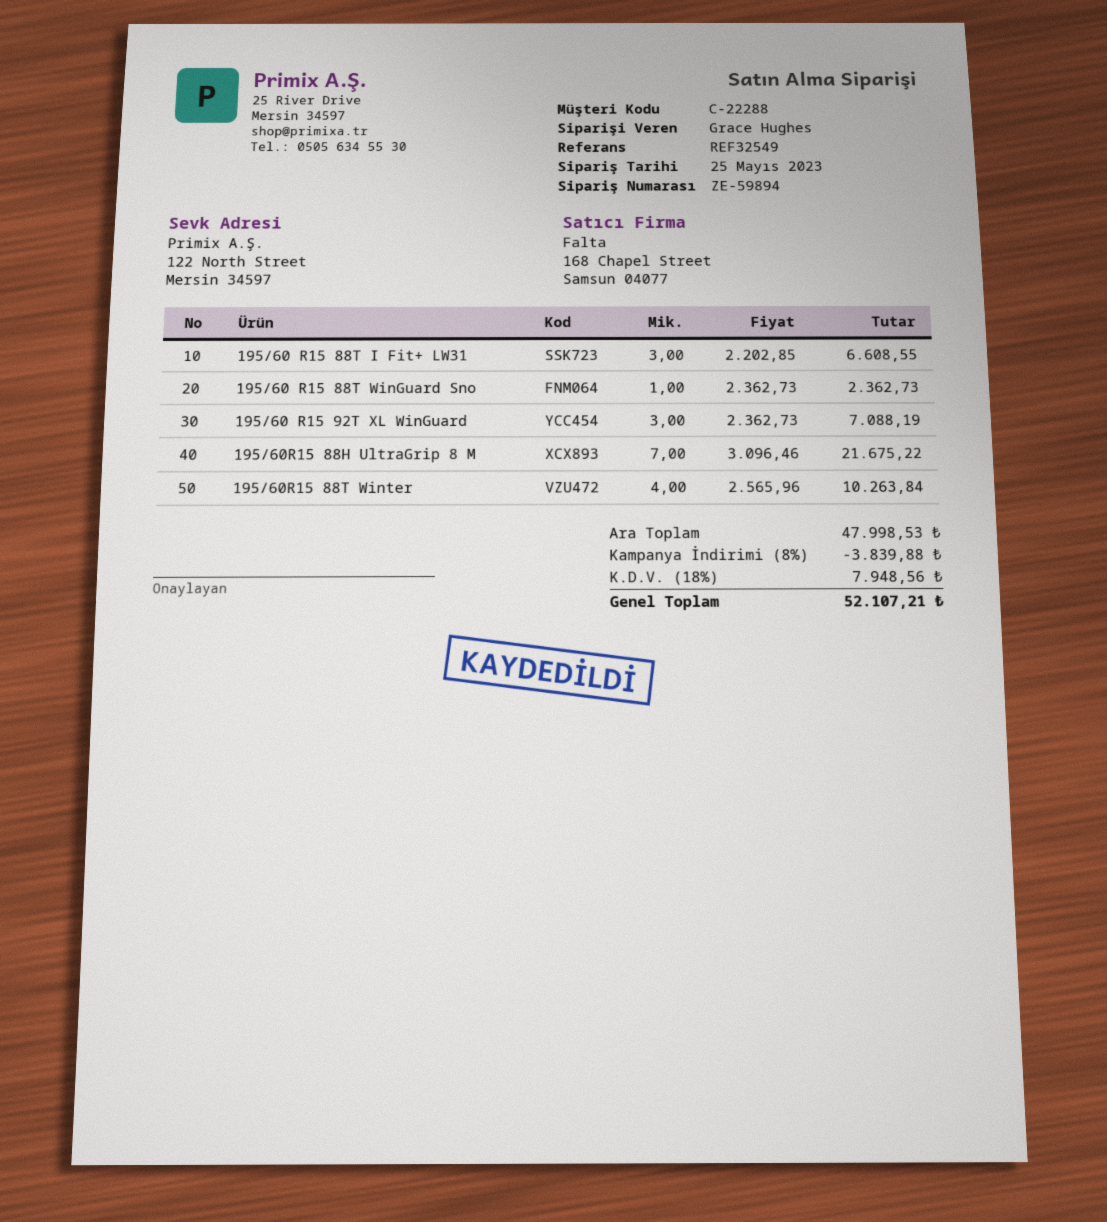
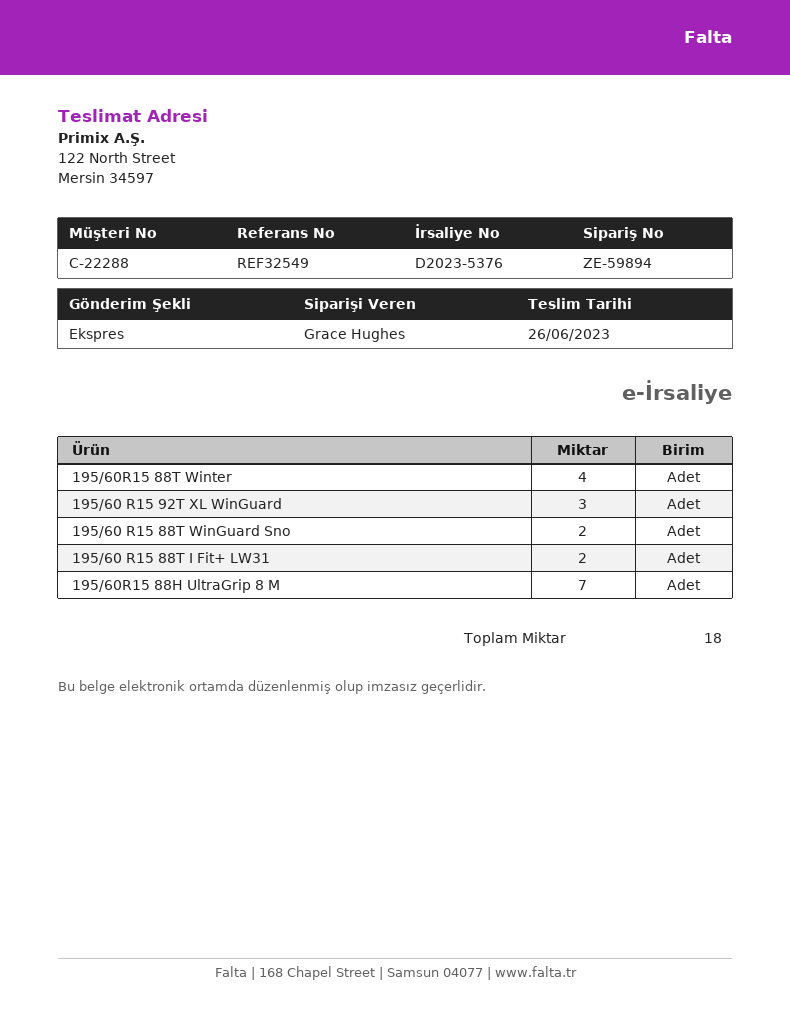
195/60 R15 88T I Fit+ LW31: 3 -> 2
195/60 R15 88T WinGuard Sno: 1 -> 2

